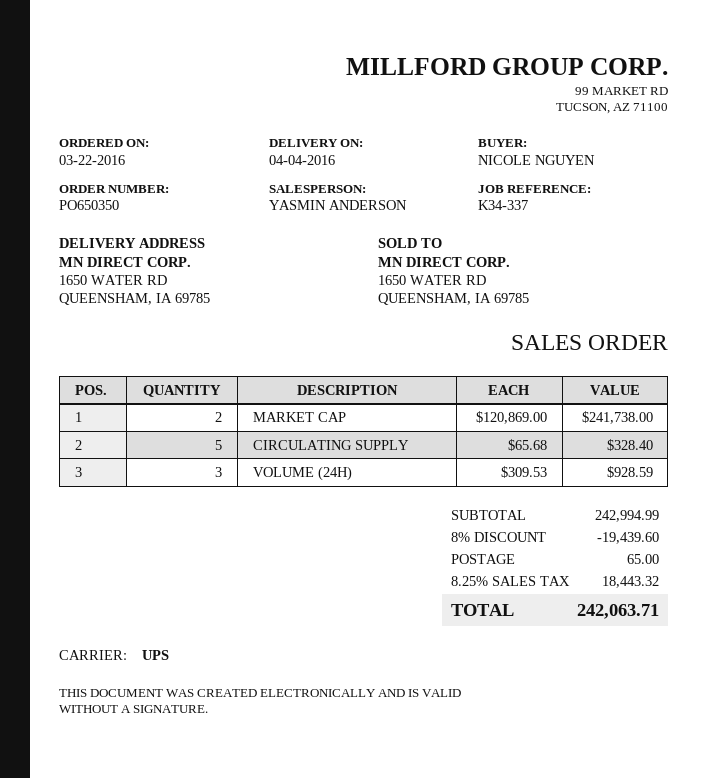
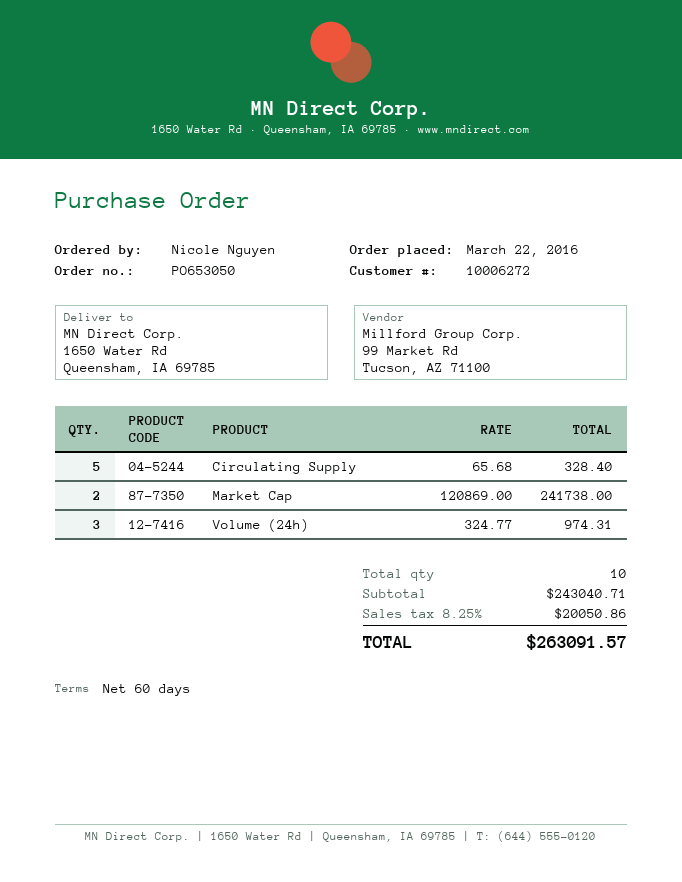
order number: PO650350 -> PO653050
VOLUME (24H): 3 x 309.53 = 928.59 -> 3 x 324.77 = 974.31
subtotal: 242994.99 -> 243040.71
discount: 8% = 19439.60 -> none
shipping: 65.00 -> none
tax: 8.25% = 18443.32 -> 8.25% = 20050.86
total: 242063.71 -> 263091.57

